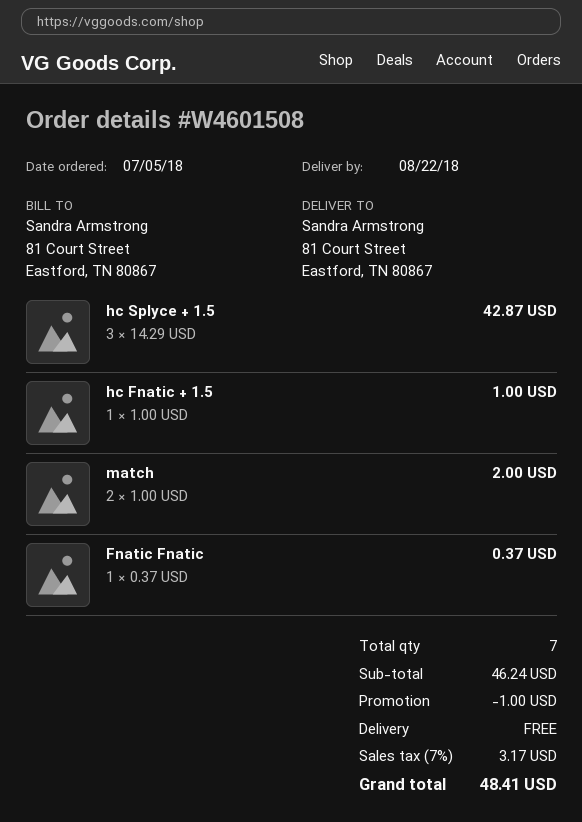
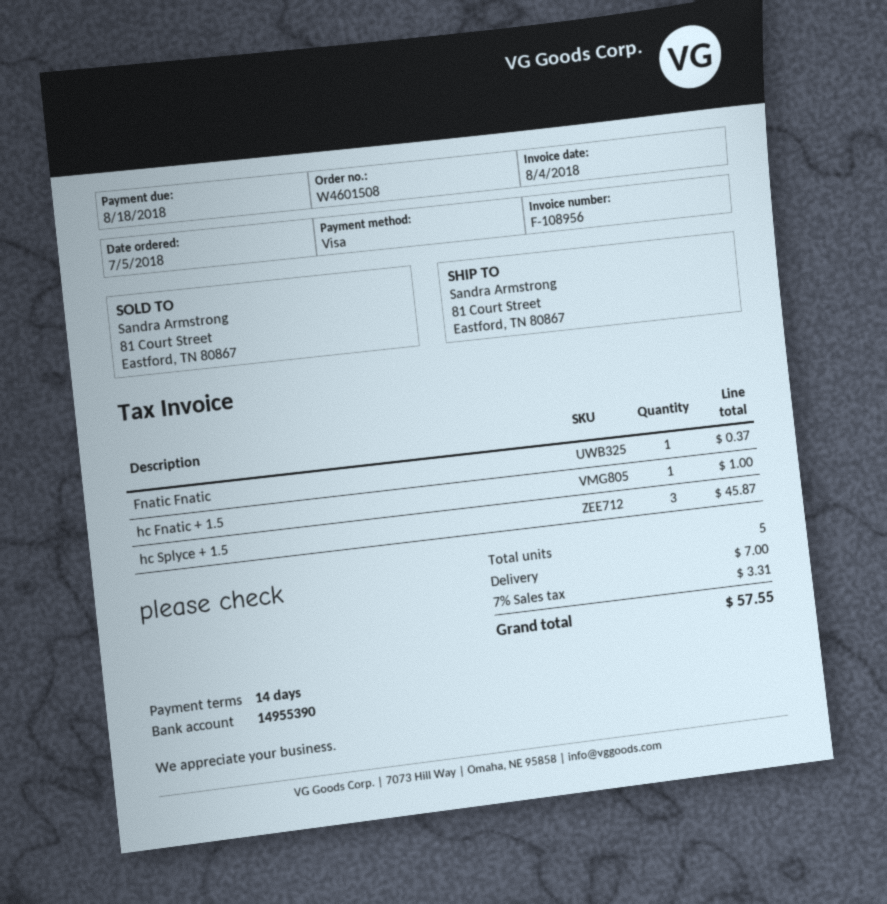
hc Splyce + 1.5: 3 for 42.87 -> 3 for 45.87
match: 2 for 2.00 -> none
total quantity: 7 -> 5
discount: 1.00 -> none
shipping: 0.00 -> 7.00
tax: 7% = 3.17 -> 7% = 3.31
total: 48.41 -> 57.55

